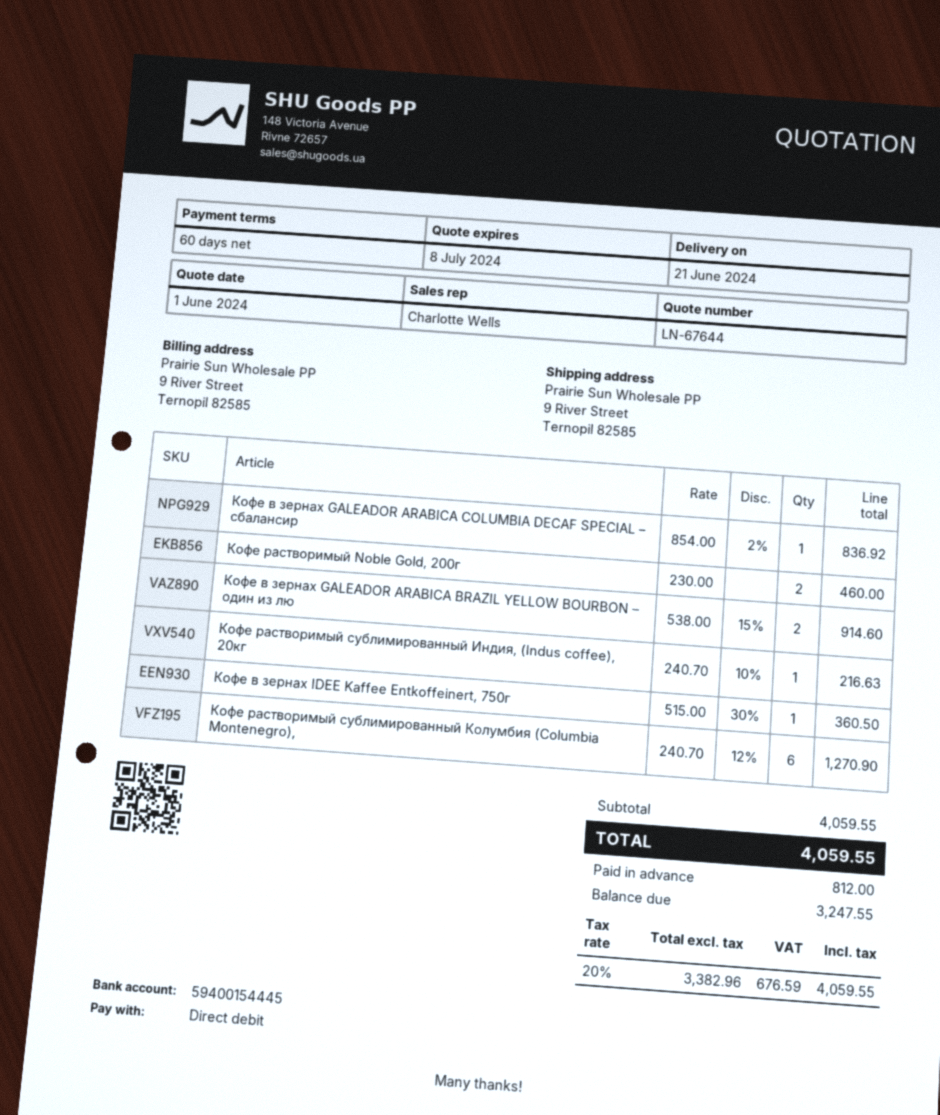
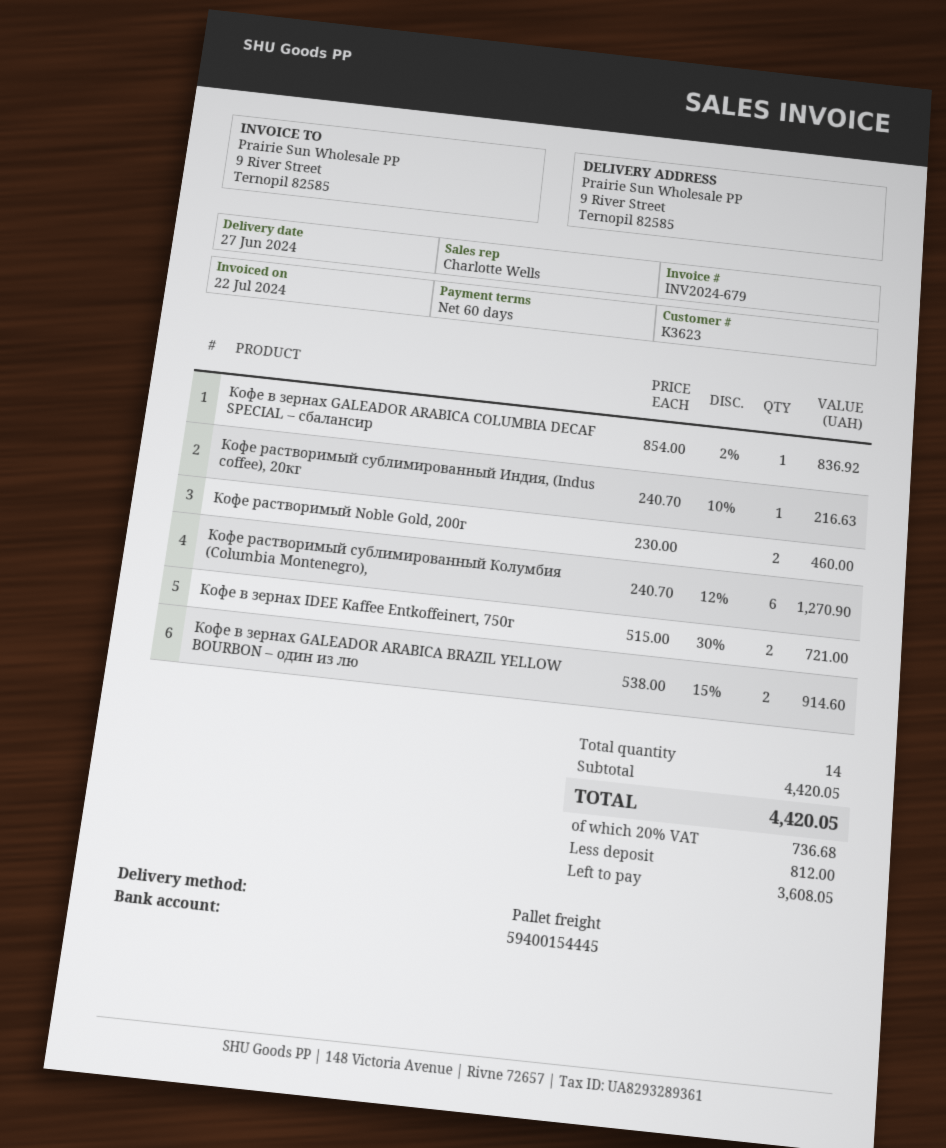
delivery date: 2024-06-21 -> 2024-06-27
Кофе в зернах IDEE Kaffee Entkoffeinert, 750г: 1 x 515.00 - 30% = 360.50 -> 2 x 515.00 - 30% = 721.00
subtotal: 4059.55 -> 4420.05
tax: 20% = 676.59 -> 20% = 736.68
total: 4059.55 -> 4420.05
balance: 3247.55 -> 3608.05

